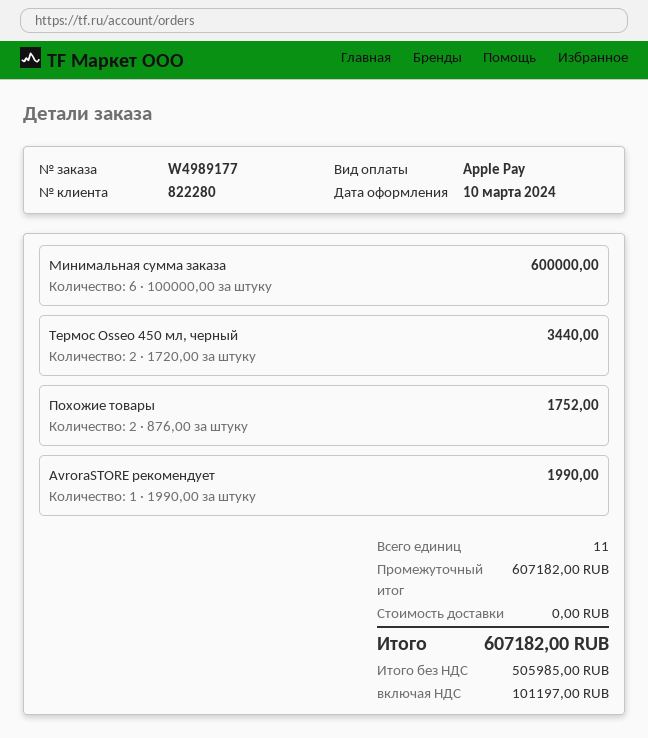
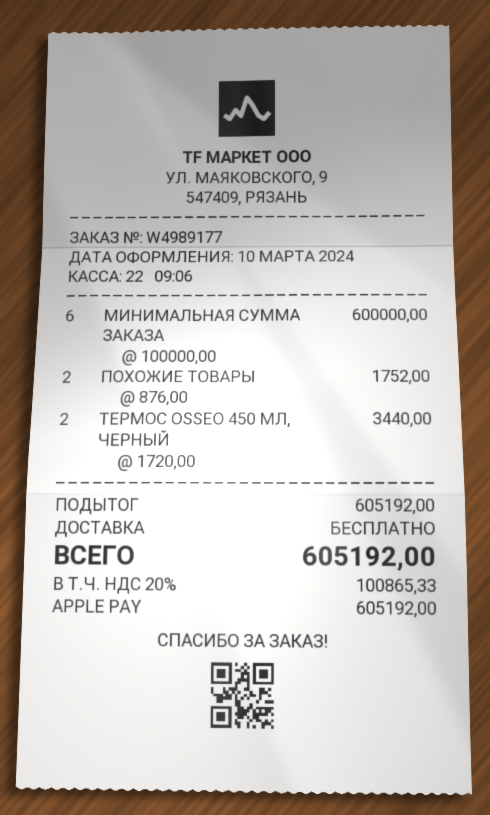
AvroraSTORE рекомендует: 1 x 1990.00 = 1990.00 -> none
subtotal: 607182.00 -> 605192.00
tax: 101197.00 -> 100865.33
total: 607182.00 -> 605192.00

